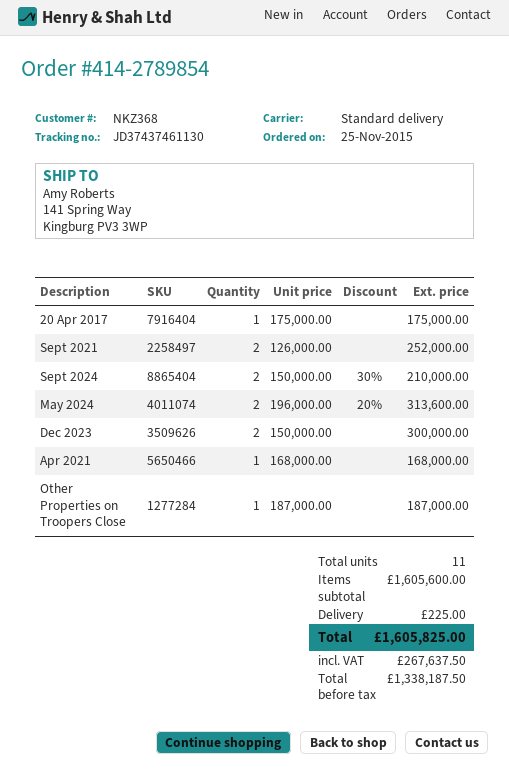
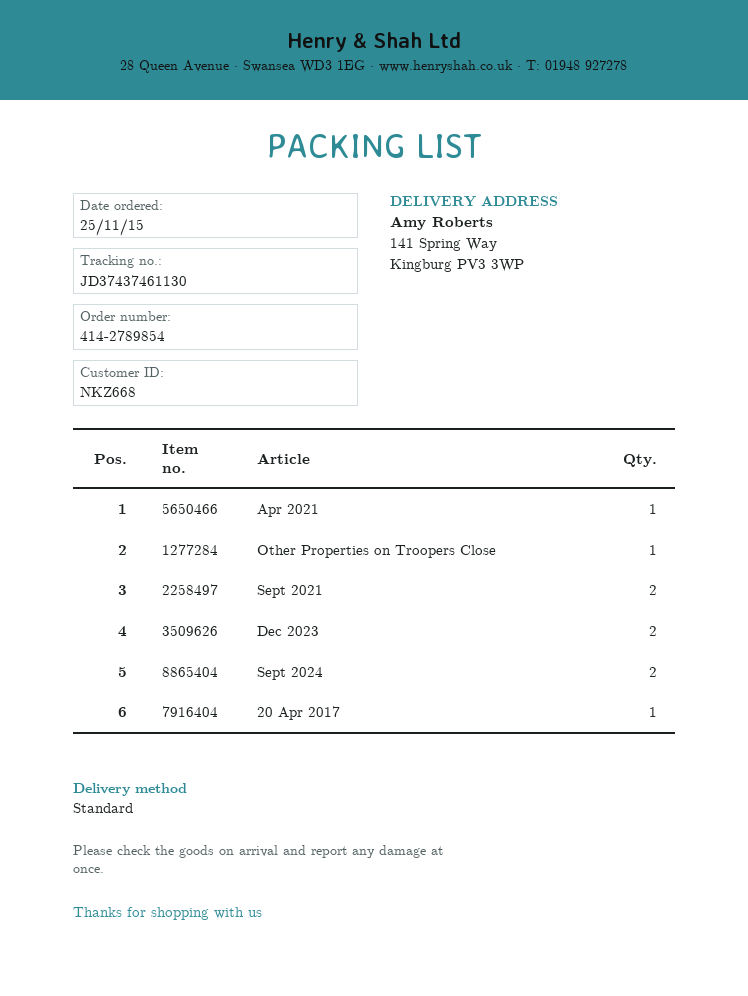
customer number: NKZ368 -> NKZ668
May 2024: 2 -> none

